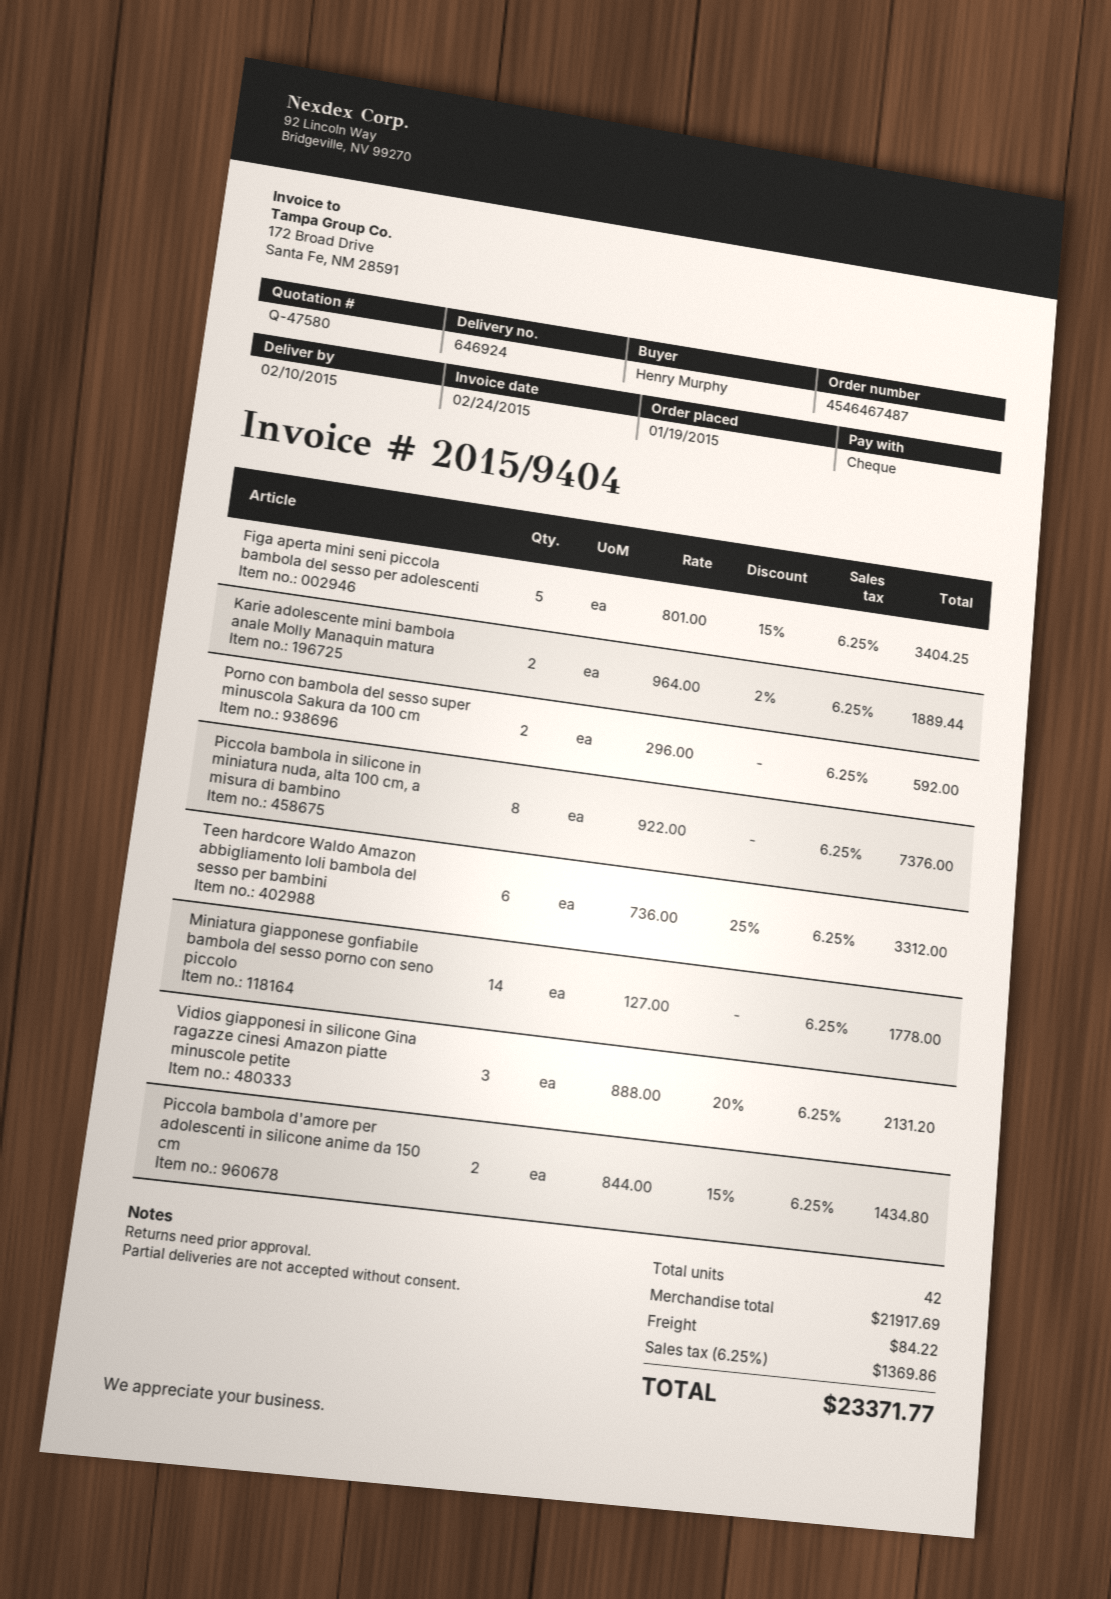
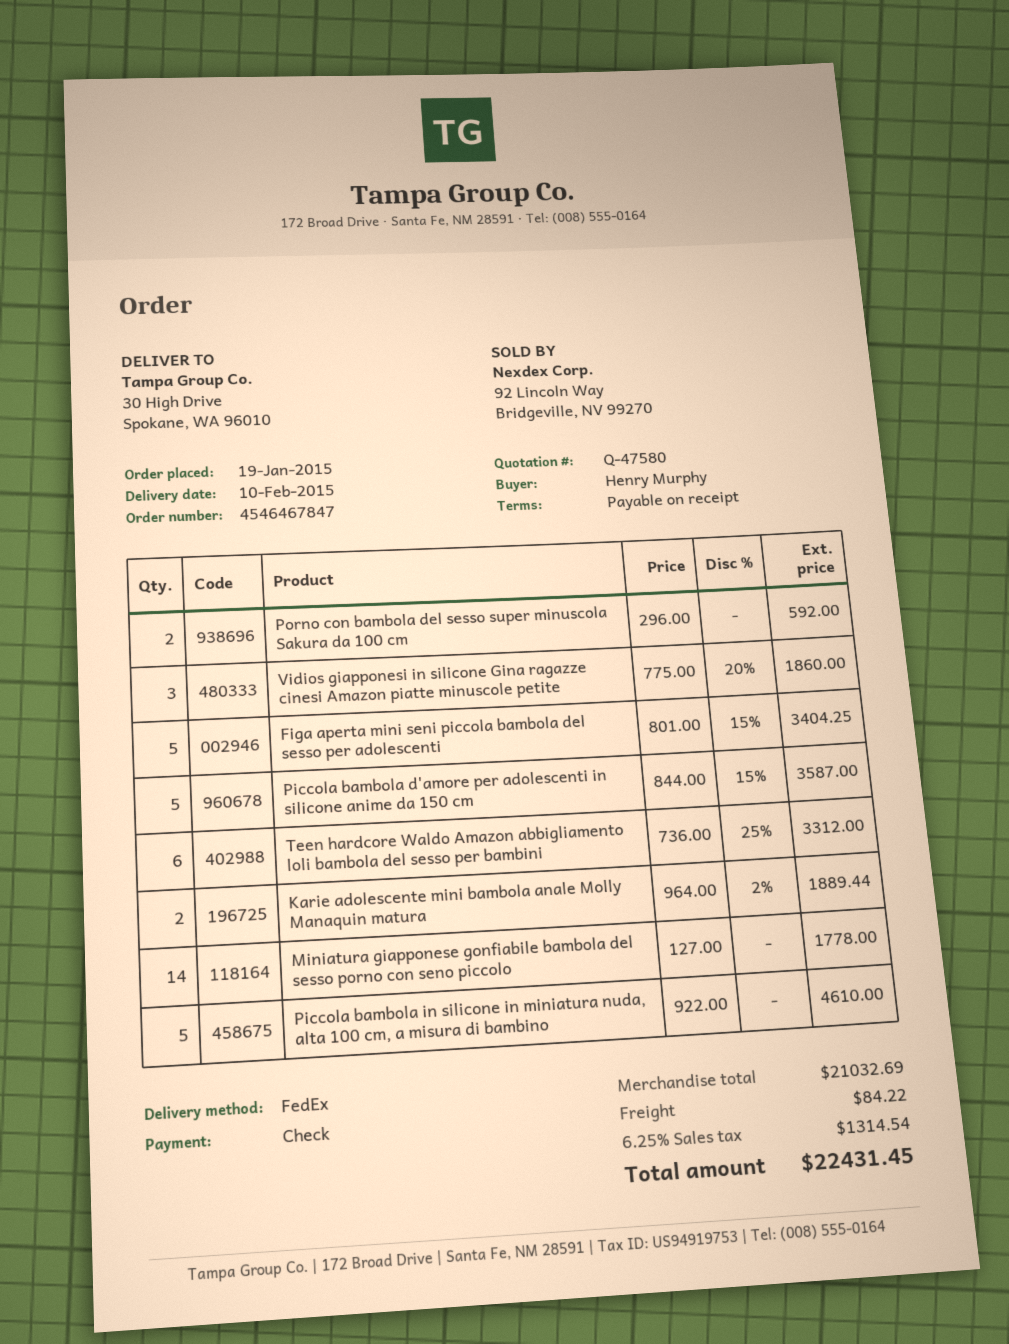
order number: 4546467487 -> 4546467847
Piccola bambola in silicone in miniatura nuda, alta 100 cm, a misura di bambino: 8 x 922.00 = 7376.00 -> 5 x 922.00 = 4610.00
Vidios giapponesi in silicone Gina ragazze cinesi Amazon piatte minuscole petite: 3 x 888.00 - 20% = 2131.20 -> 3 x 775.00 - 20% = 1860.00
Piccola bambola d'amore per adolescenti in silicone anime da 150 cm: 2 x 844.00 - 15% = 1434.80 -> 5 x 844.00 - 15% = 3587.00
subtotal: 21917.69 -> 21032.69
tax: 6.25% = 1369.86 -> 6.25% = 1314.54
total: 23371.77 -> 22431.45

